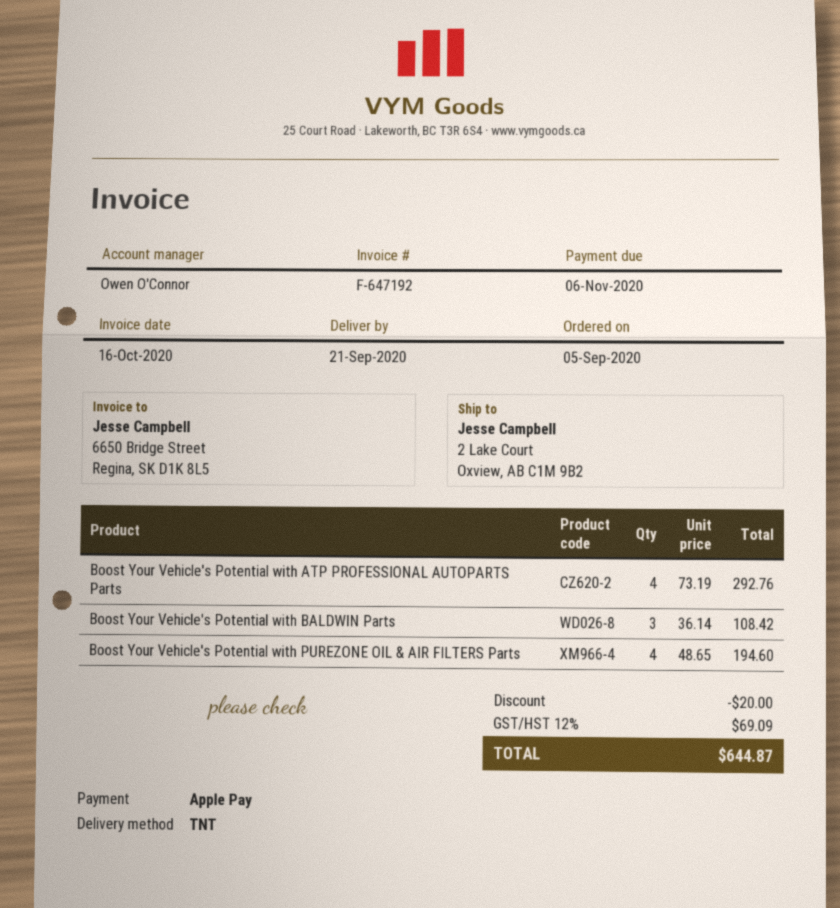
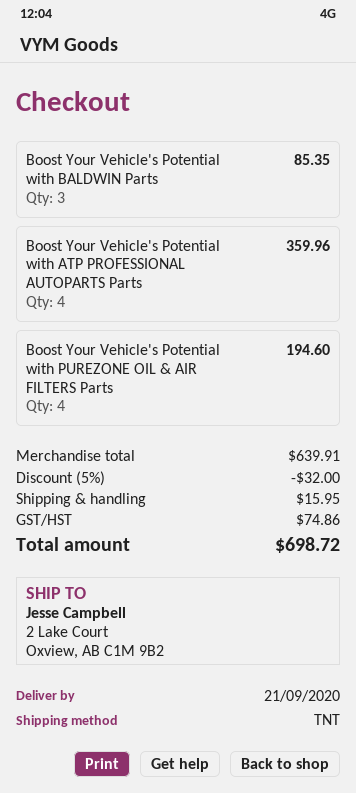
Boost Your Vehicle's Potential with ATP PROFESSIONAL AUTOPARTS Parts: 4 for 292.76 -> 4 for 359.96
Boost Your Vehicle's Potential with BALDWIN Parts: 3 for 108.42 -> 3 for 85.35
discount: 20.00 -> 32.00
shipping: none -> 15.95
tax: 69.09 -> 74.86
total: 644.87 -> 698.72

